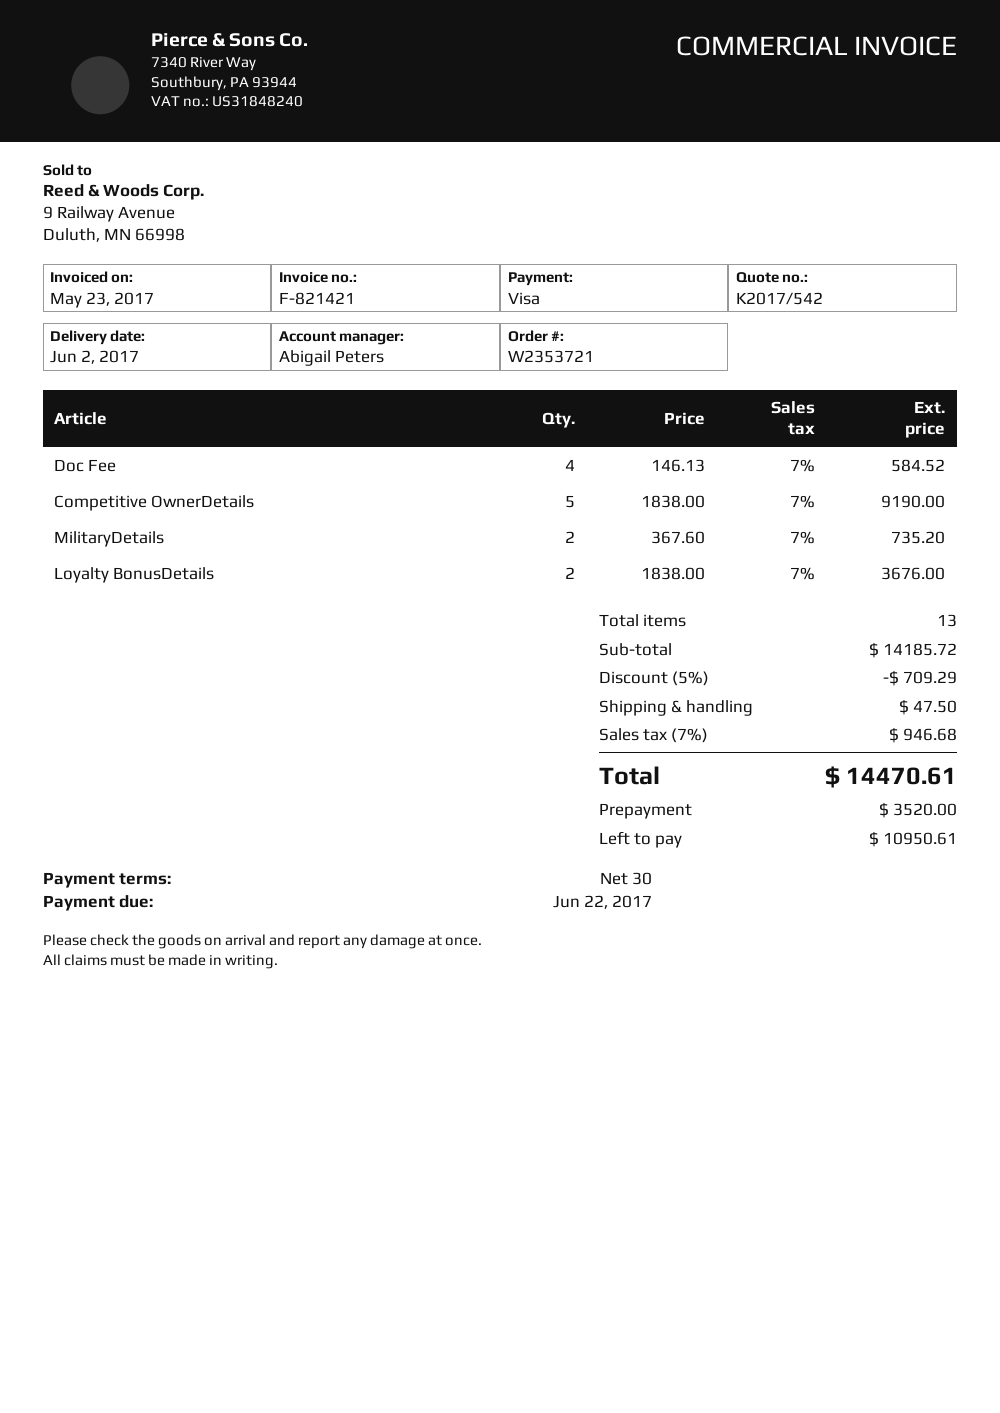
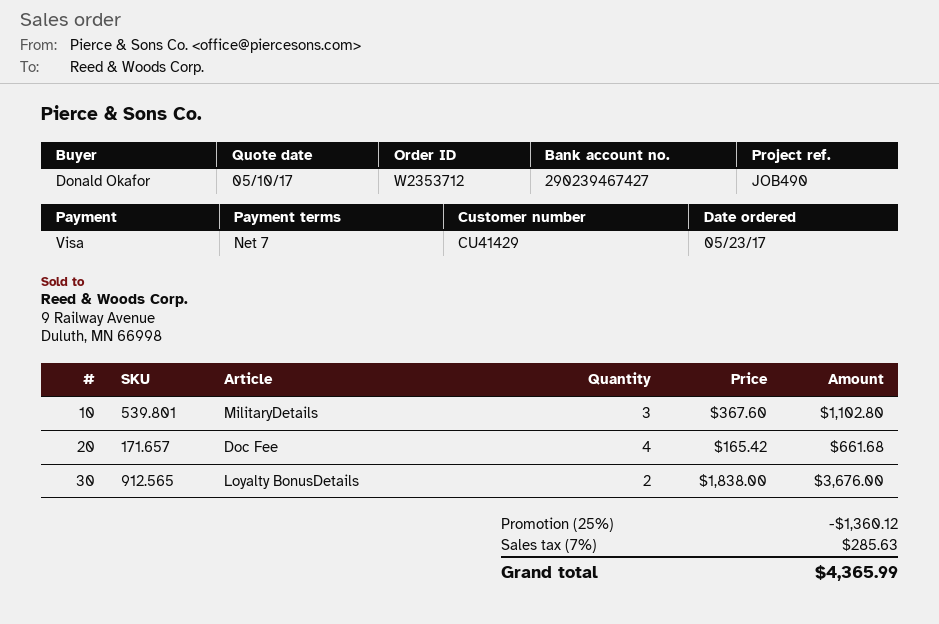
order number: W2353721 -> W2353712
payment terms: 30 days -> 7 days
Doc Fee: 4 x 146.13 = 584.52 -> 4 x 165.42 = 661.68
Competitive OwnerDetails: 5 x 1838.00 = 9190.00 -> none
MilitaryDetails: 2 x 367.60 = 735.20 -> 3 x 367.60 = 1102.80
discount: 5% = 709.29 -> 25% = 1360.12
shipping: 47.50 -> none
tax: 7% = 946.68 -> 7% = 285.63
total: 14470.61 -> 4365.99

